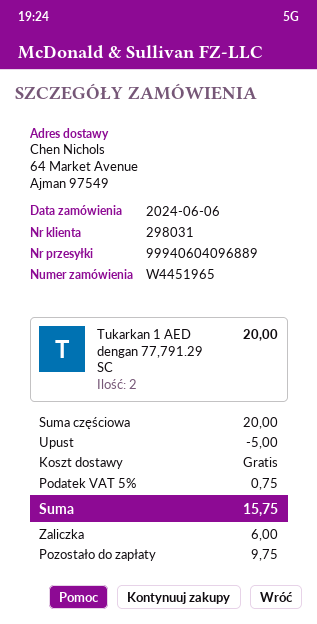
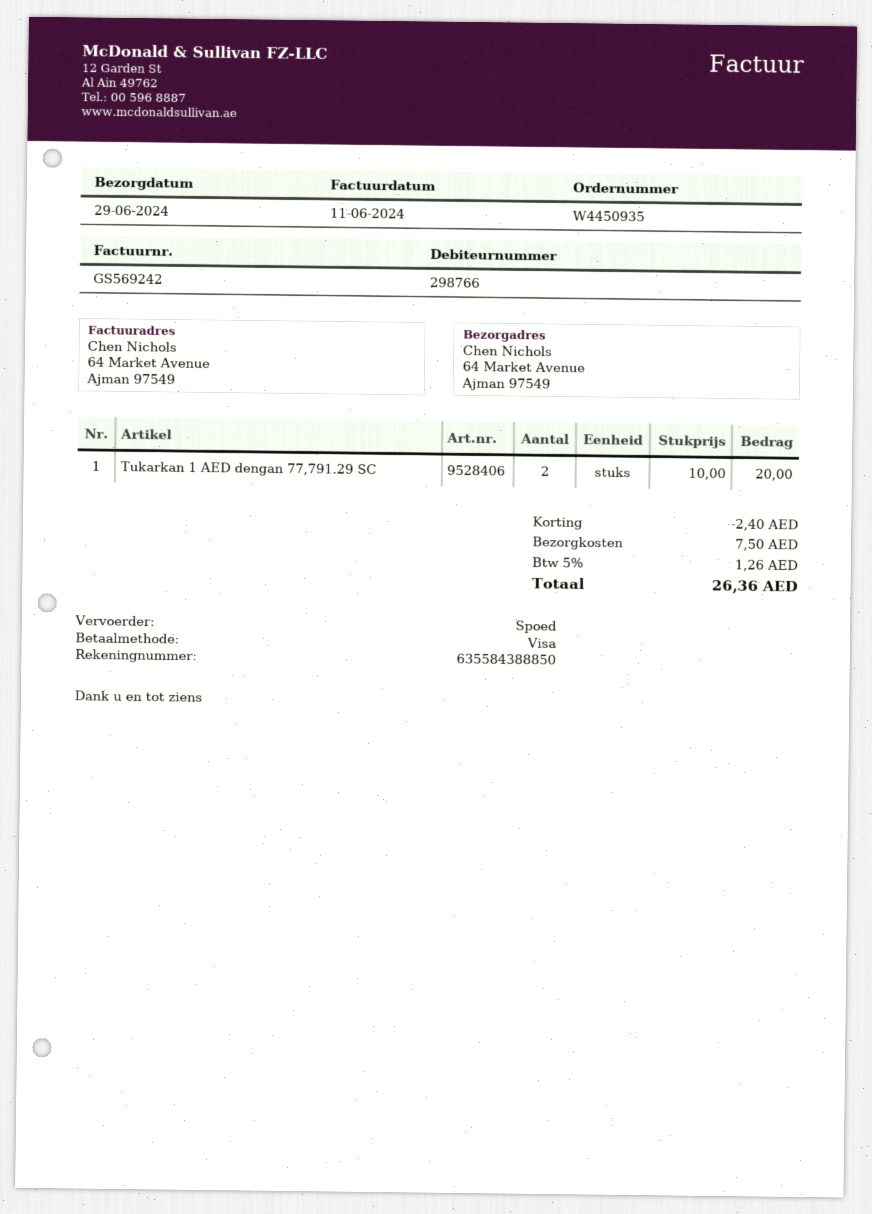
order number: W4451965 -> W4450935
customer number: 298031 -> 298766
discount: 5.00 -> 2.40
shipping: 0.00 -> 7.50
tax: 5% = 0.75 -> 5% = 1.26
total: 15.75 -> 26.36

